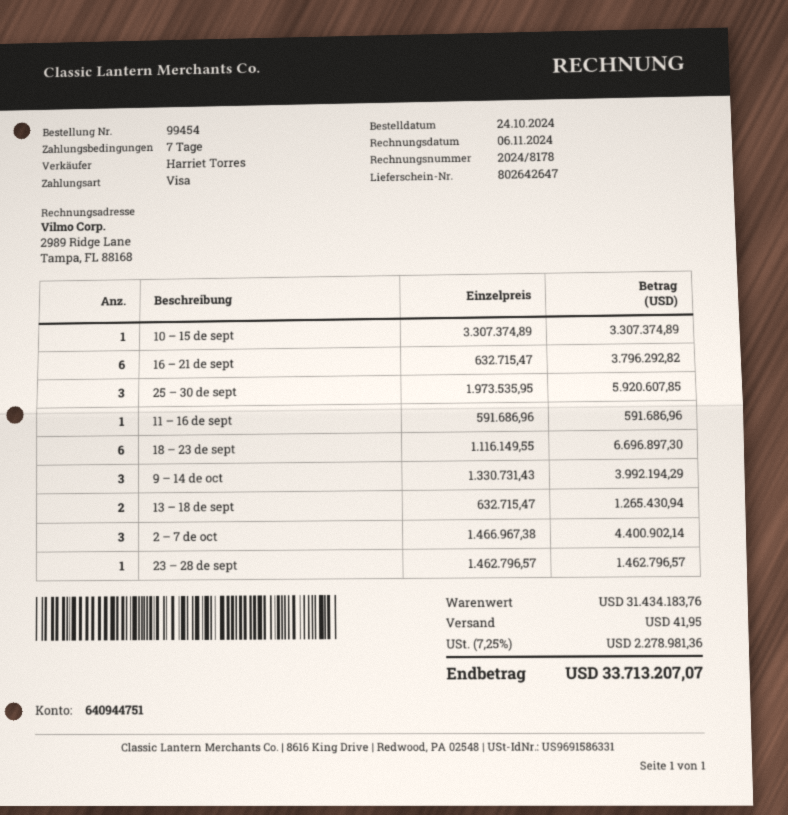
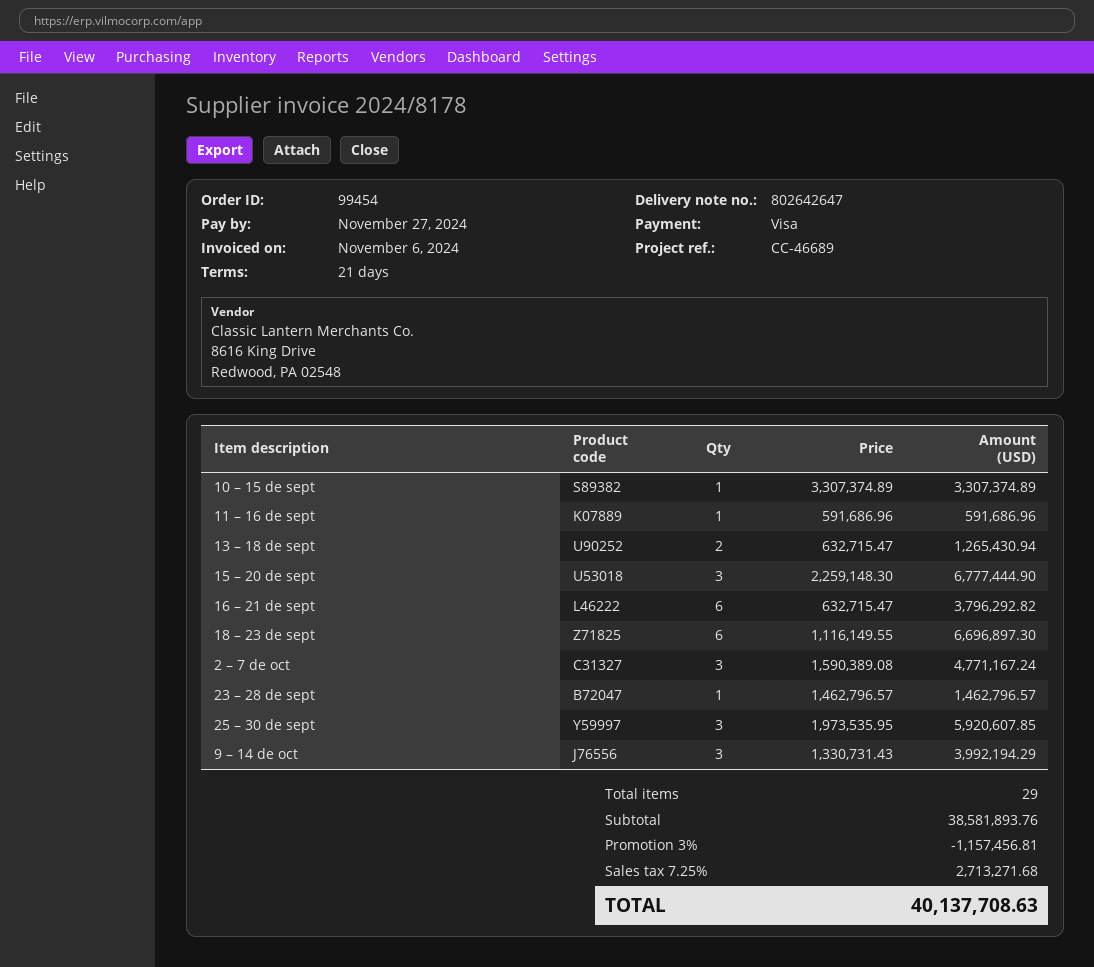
payment terms: 7 days -> 21 days
2 – 7 de oct: 3 x 1466967.38 = 4400902.14 -> 3 x 1590389.08 = 4771167.24
15 – 20 de sept: none -> 3 x 2259148.30 = 6777444.90
subtotal: 31434183.76 -> 38581893.76
discount: none -> 3% = 1157456.81
shipping: 41.95 -> none
tax: 7.25% = 2278981.36 -> 7.25% = 2713271.68
total: 33713207.07 -> 40137708.63

